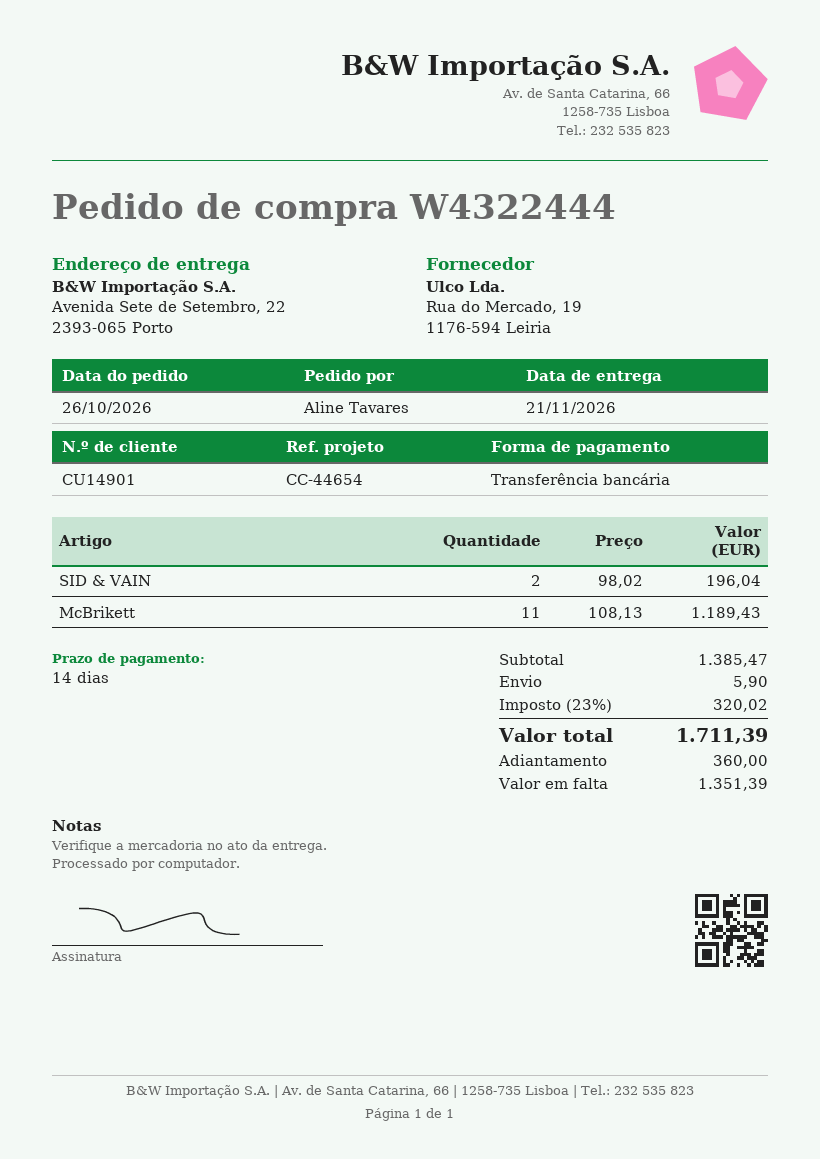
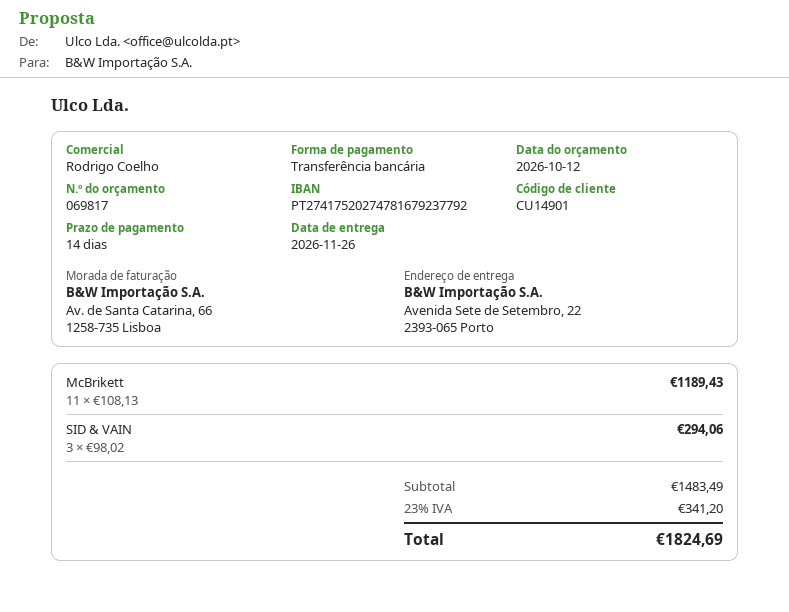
delivery date: 2026-11-21 -> 2026-11-26
SID & VAIN: 2 x 98.02 = 196.04 -> 3 x 98.02 = 294.06
subtotal: 1385.47 -> 1483.49
shipping: 5.90 -> none
tax: 23% = 320.02 -> 23% = 341.20
total: 1711.39 -> 1824.69

